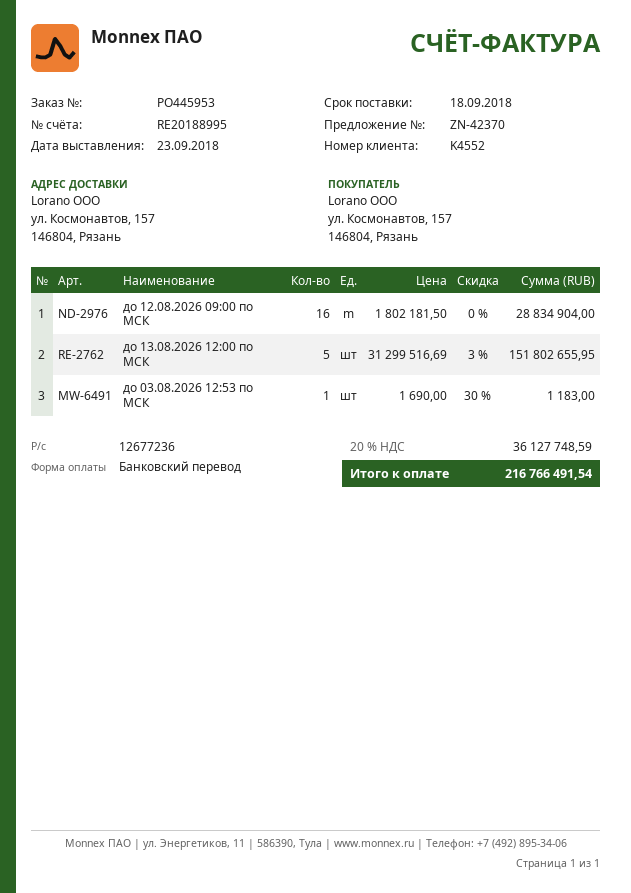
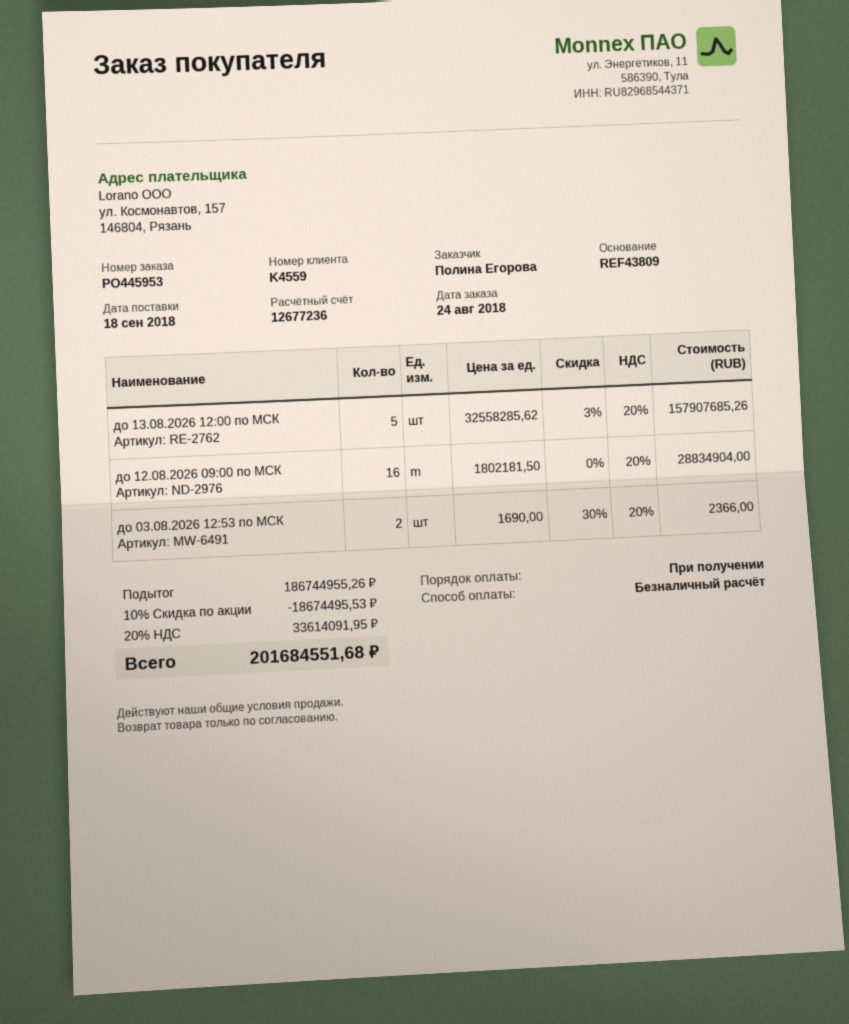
customer number: K4552 -> K4559
до 13.08.2026 12:00 по МСК: 5 x 31299516.69 - 3% = 151802655.95 -> 5 x 32558285.62 - 3% = 157907685.26
до 03.08.2026 12:53 по МСК: 1 x 1690.00 - 30% = 1183.00 -> 2 x 1690.00 - 30% = 2366.00
discount: none -> 10% = 18674495.53
tax: 20% = 36127748.59 -> 20% = 33614091.95
total: 216766491.54 -> 201684551.68

